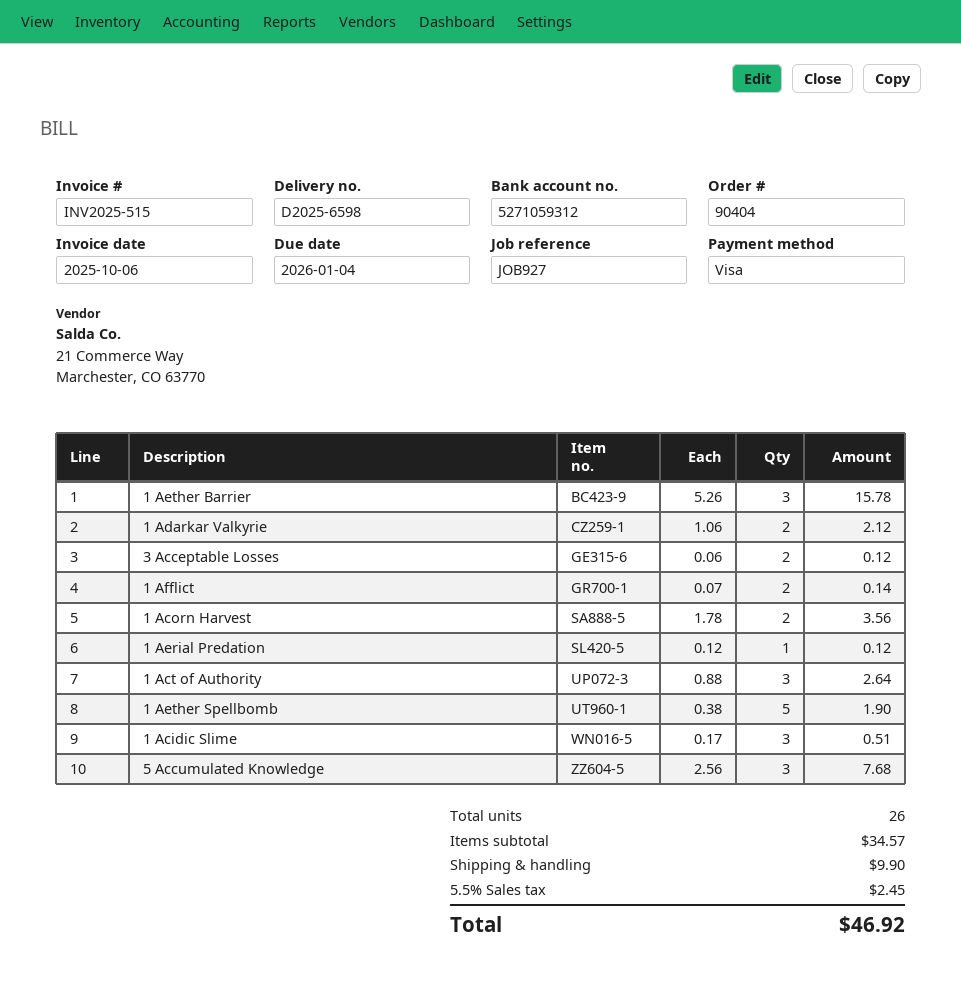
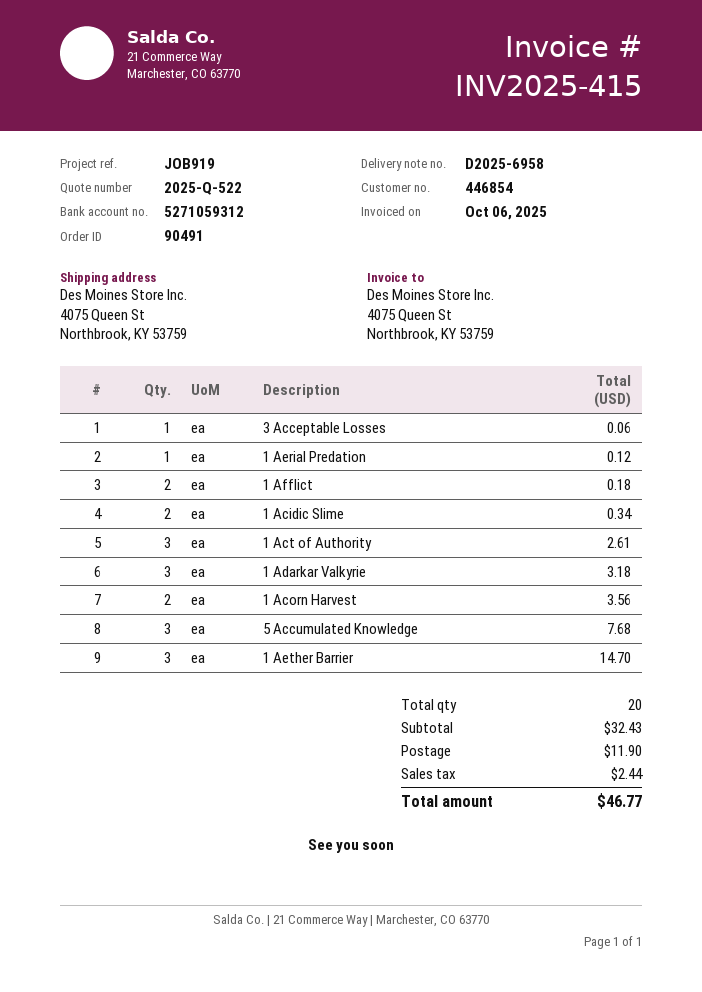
order number: 90404 -> 90491
delivery note number: D2025-6598 -> D2025-6958
invoice number: INV2025-515 -> INV2025-415
reference: JOB927 -> JOB919
1 Aether Barrier: 3 for 15.78 -> 3 for 14.70
1 Adarkar Valkyrie: 2 for 2.12 -> 3 for 3.18
3 Acceptable Losses: 2 for 0.12 -> 1 for 0.06
1 Afflict: 2 for 0.14 -> 2 for 0.18
1 Act of Authority: 3 for 2.64 -> 3 for 2.61
1 Aether Spellbomb: 5 for 1.90 -> none
1 Acidic Slime: 3 for 0.51 -> 2 for 0.34
total quantity: 26 -> 20
subtotal: 34.57 -> 32.43
shipping: 9.90 -> 11.90
tax: 2.45 -> 2.44
total: 46.92 -> 46.77

